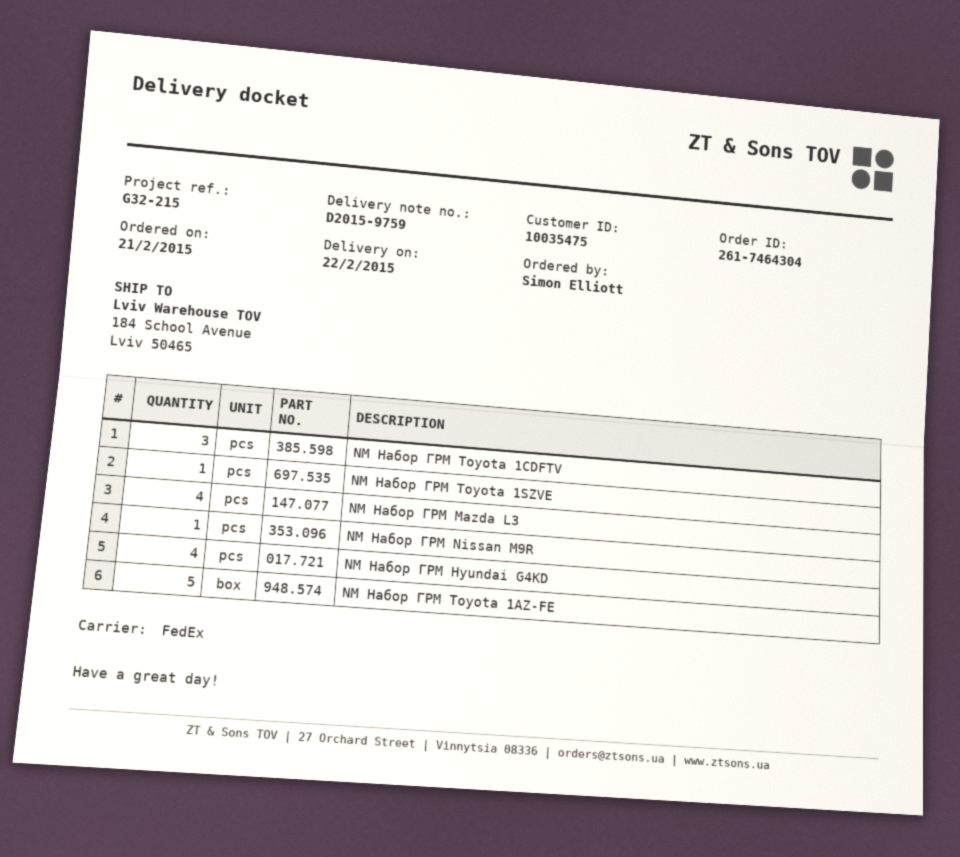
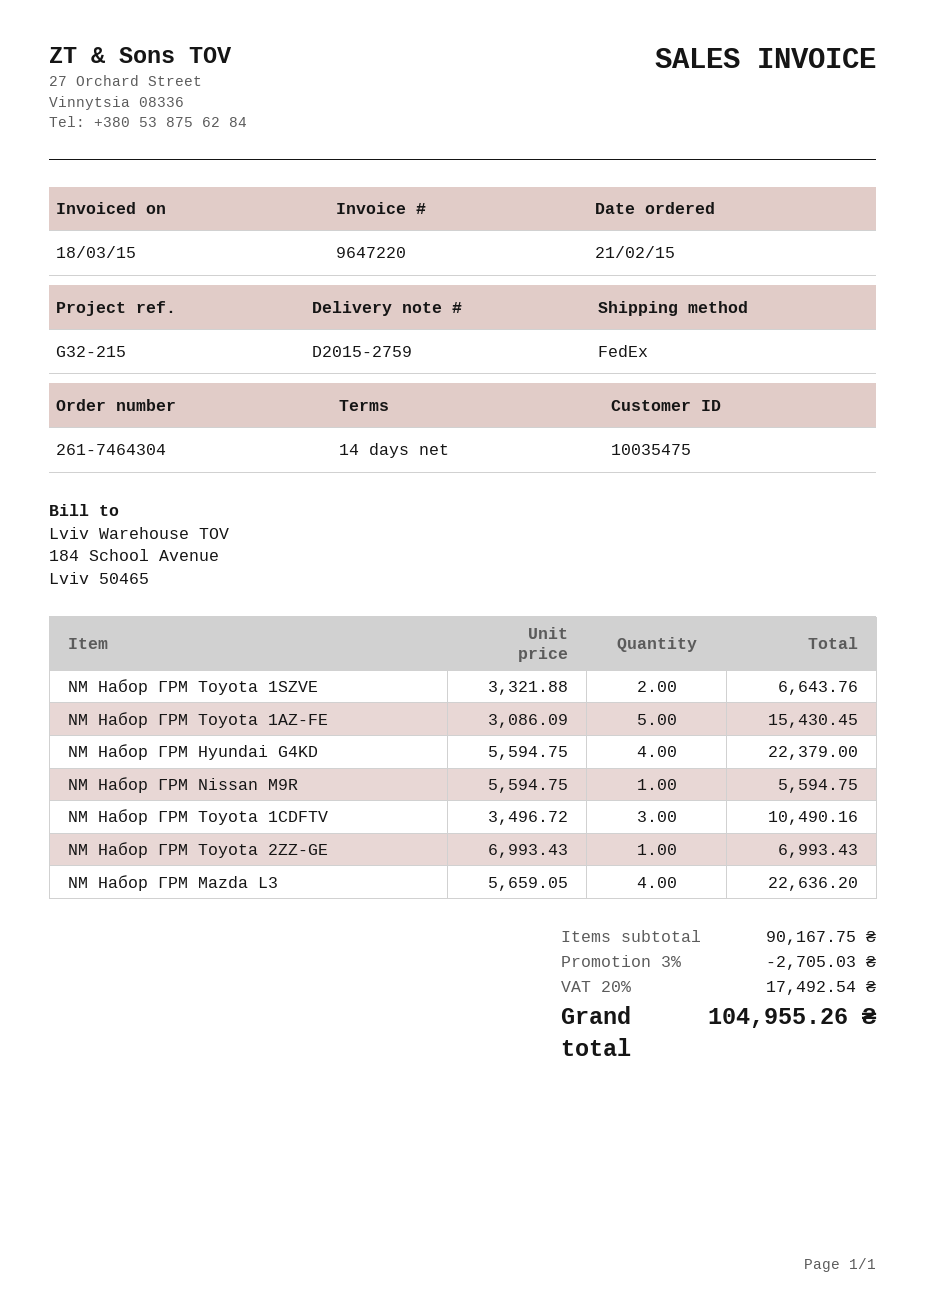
delivery note number: D2015-9759 -> D2015-2759
NM Набор ГРМ Toyota 1SZVE: 1 -> 2
NM Набор ГРМ Toyota 2ZZ-GE: none -> 1

